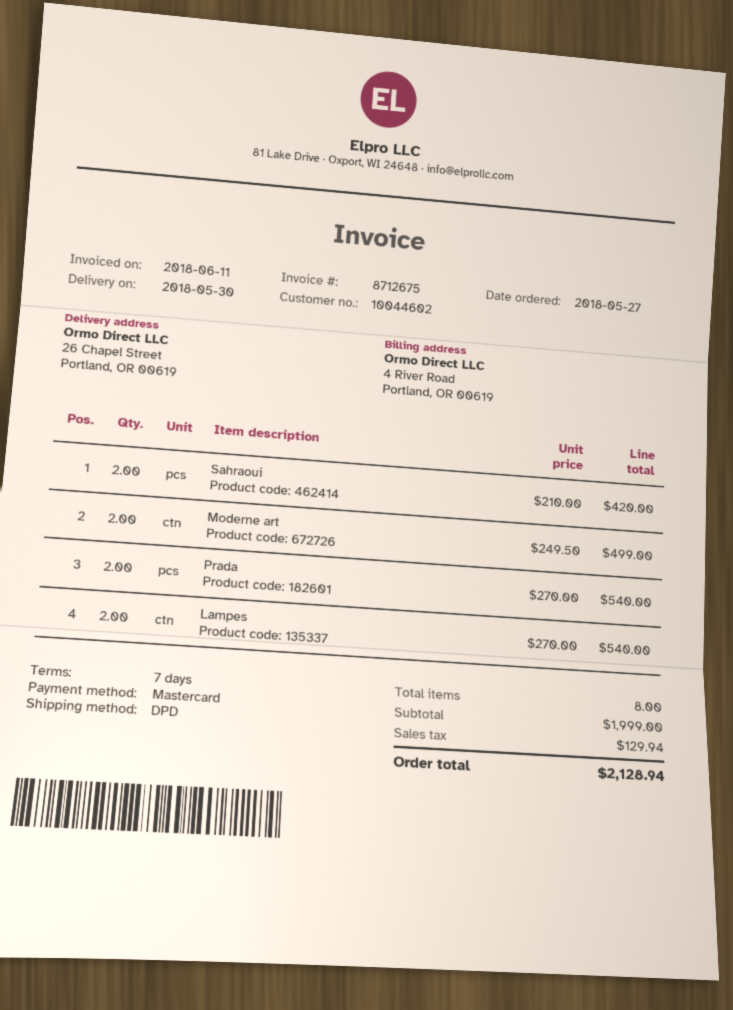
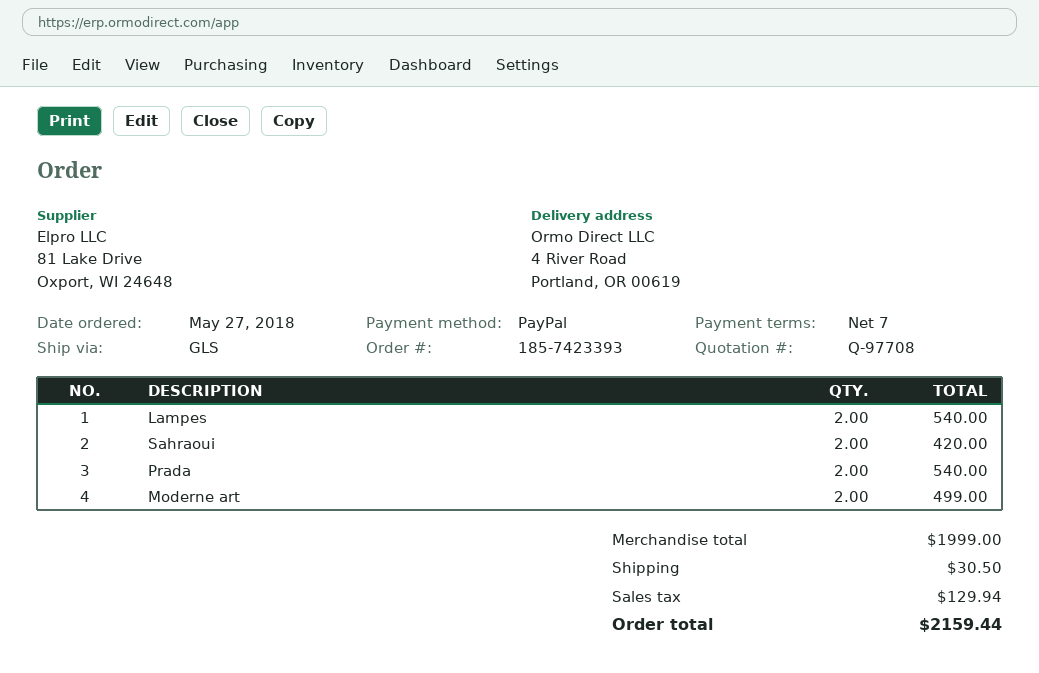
payment method: Mastercard -> PayPal
shipping method: DPD -> GLS
ship to: 26 Chapel Street, Portland, OR 00619 -> 4 River Road, Portland, OR 00619
shipping: none -> 30.50
total: 2128.94 -> 2159.44

